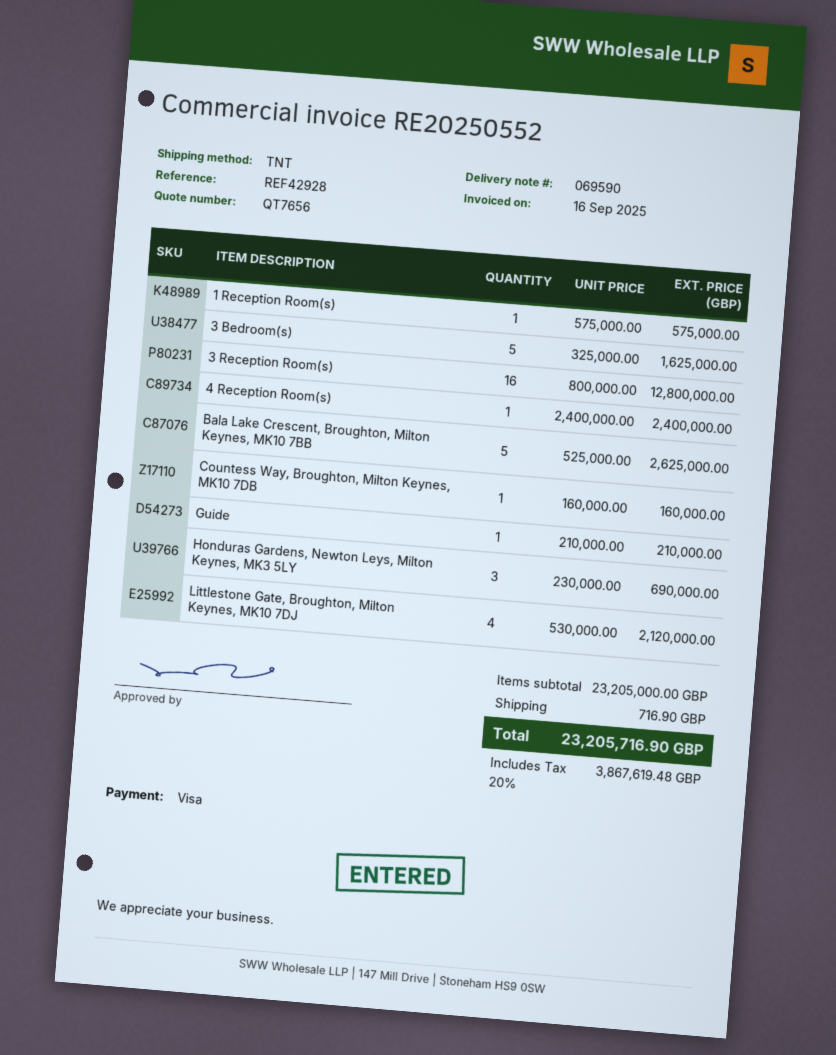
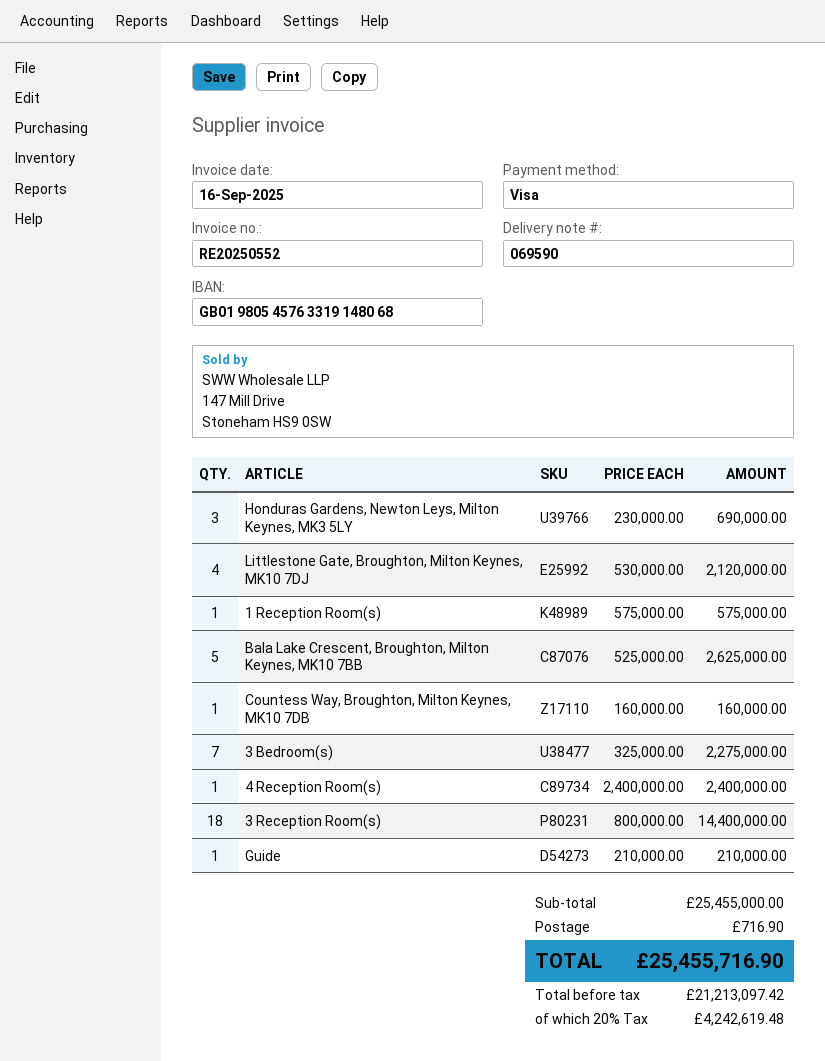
3 Bedroom(s): 5 x 325000.00 = 1625000.00 -> 7 x 325000.00 = 2275000.00
3 Reception Room(s): 16 x 800000.00 = 12800000.00 -> 18 x 800000.00 = 14400000.00
subtotal: 23205000.00 -> 25455000.00
tax: 20% = 3867619.48 -> 20% = 4242619.48
total: 23205716.90 -> 25455716.90

